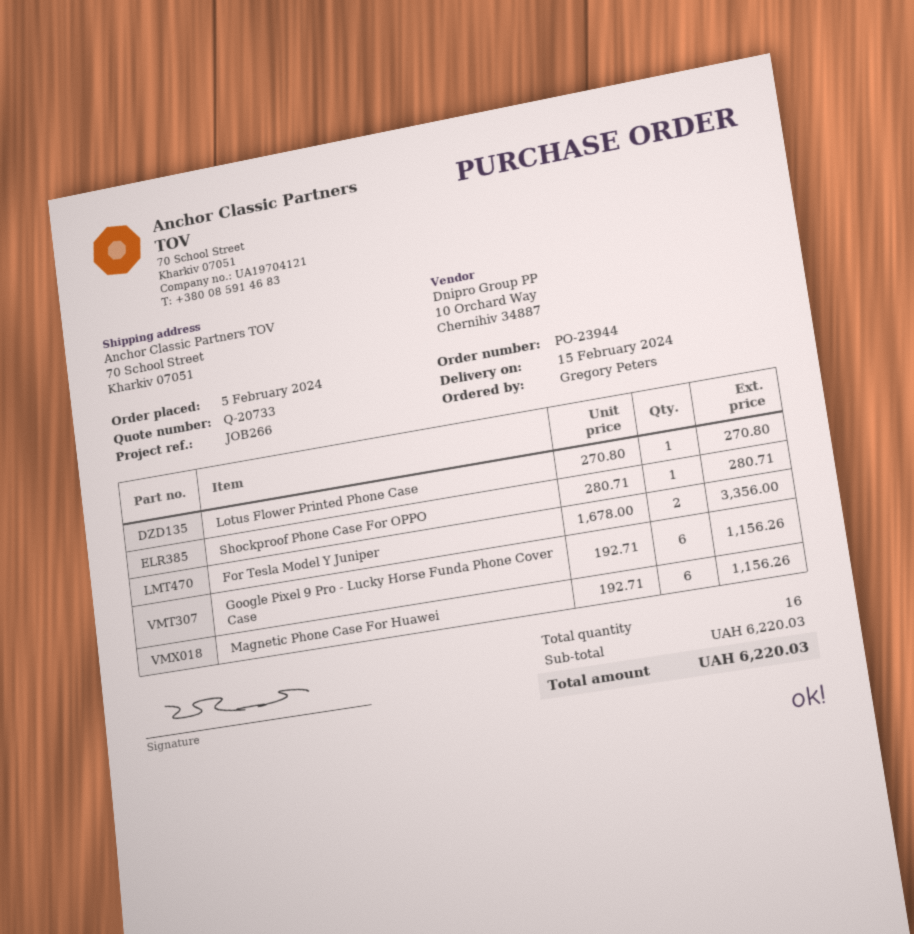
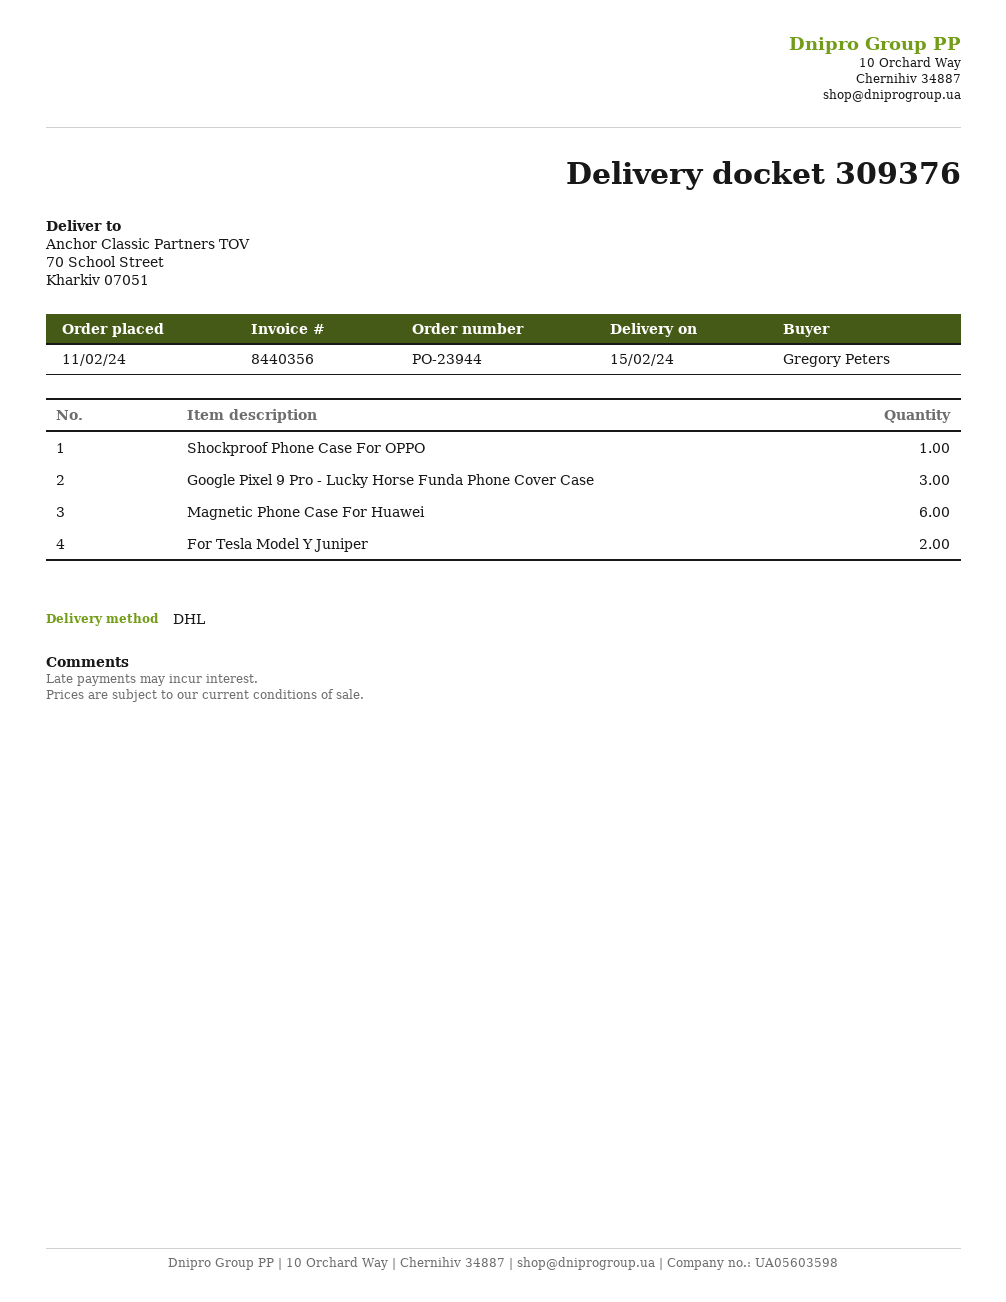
order date: 2024-02-05 -> 2024-02-11
Lotus Flower Printed Phone Case: 1 -> none
Google Pixel 9 Pro - Lucky Horse Funda Phone Cover Case: 6 -> 3

